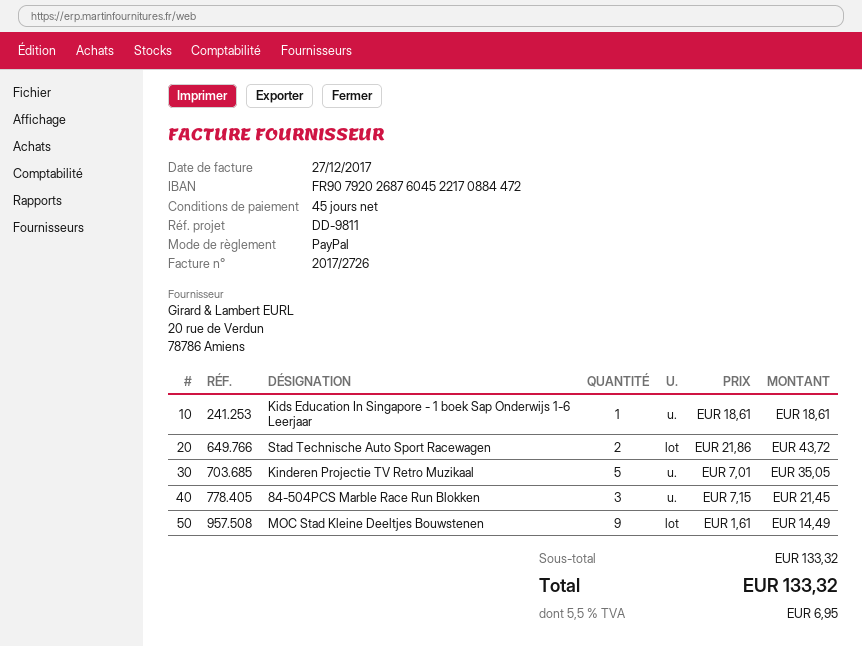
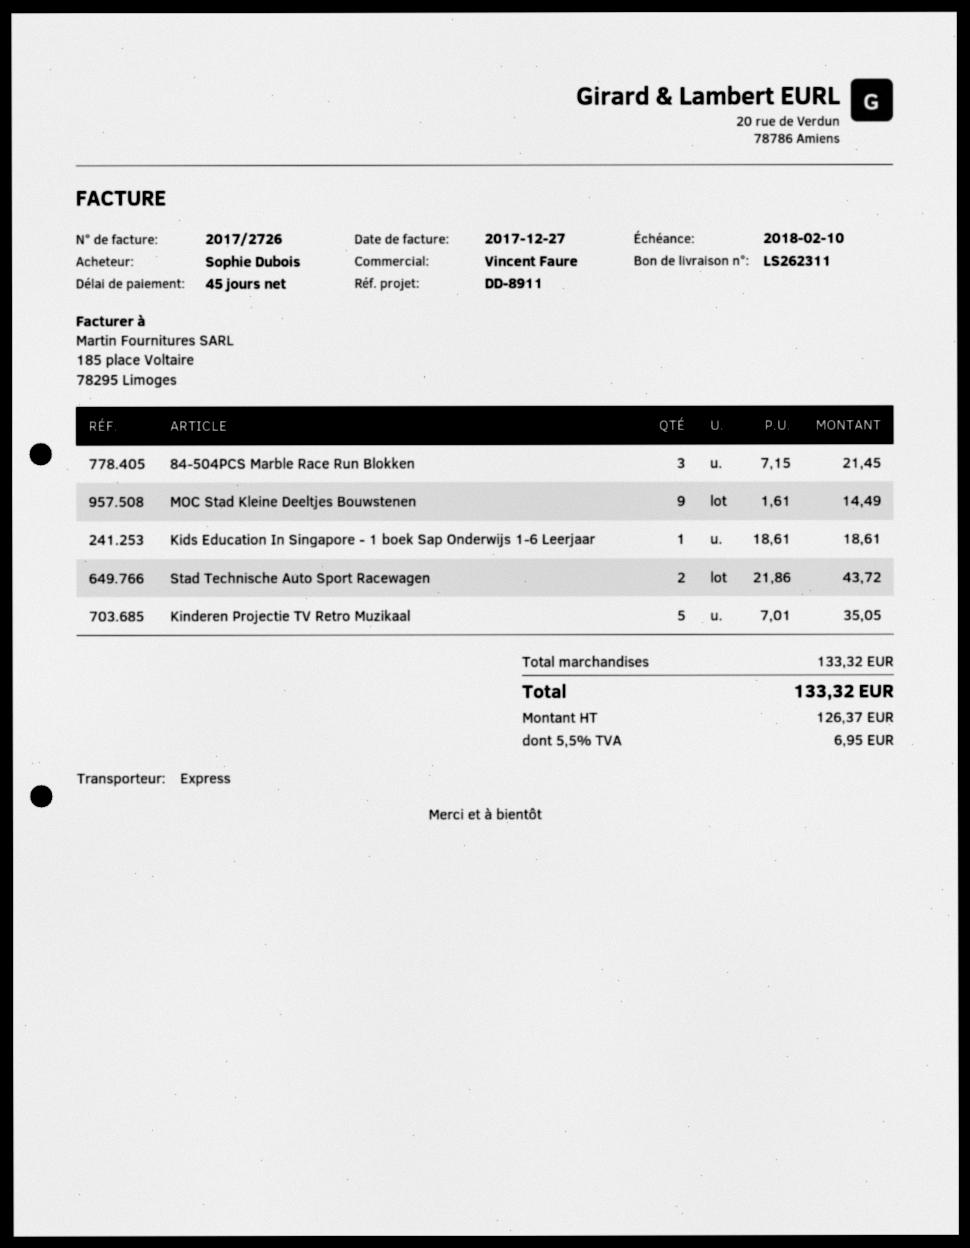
reference: DD-9811 -> DD-8911

